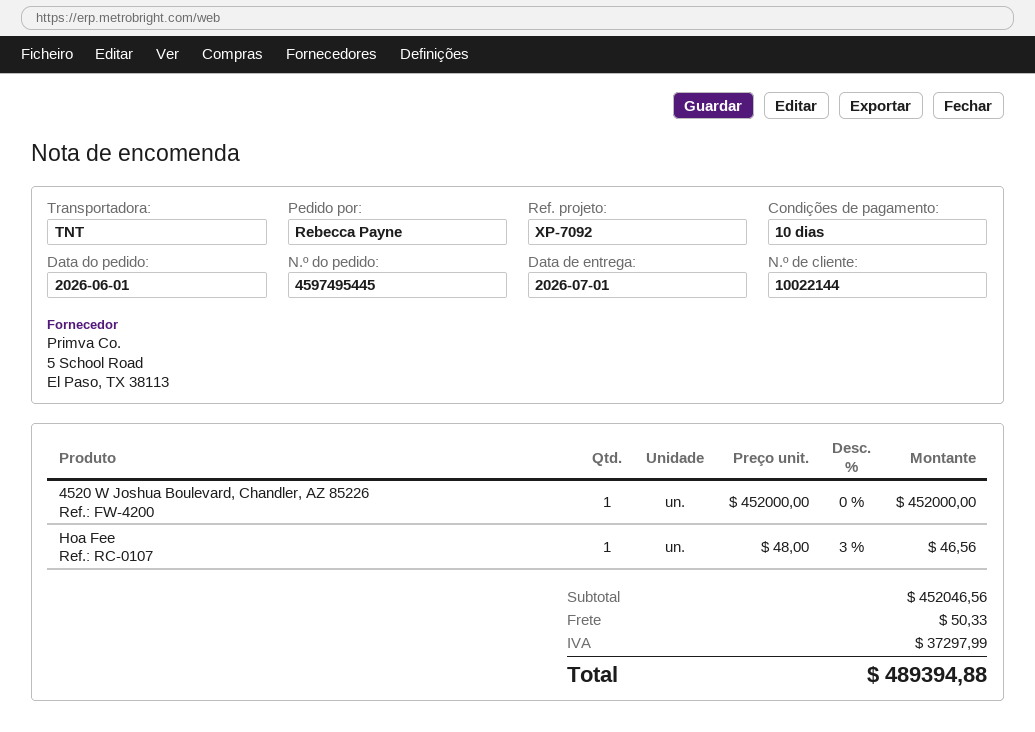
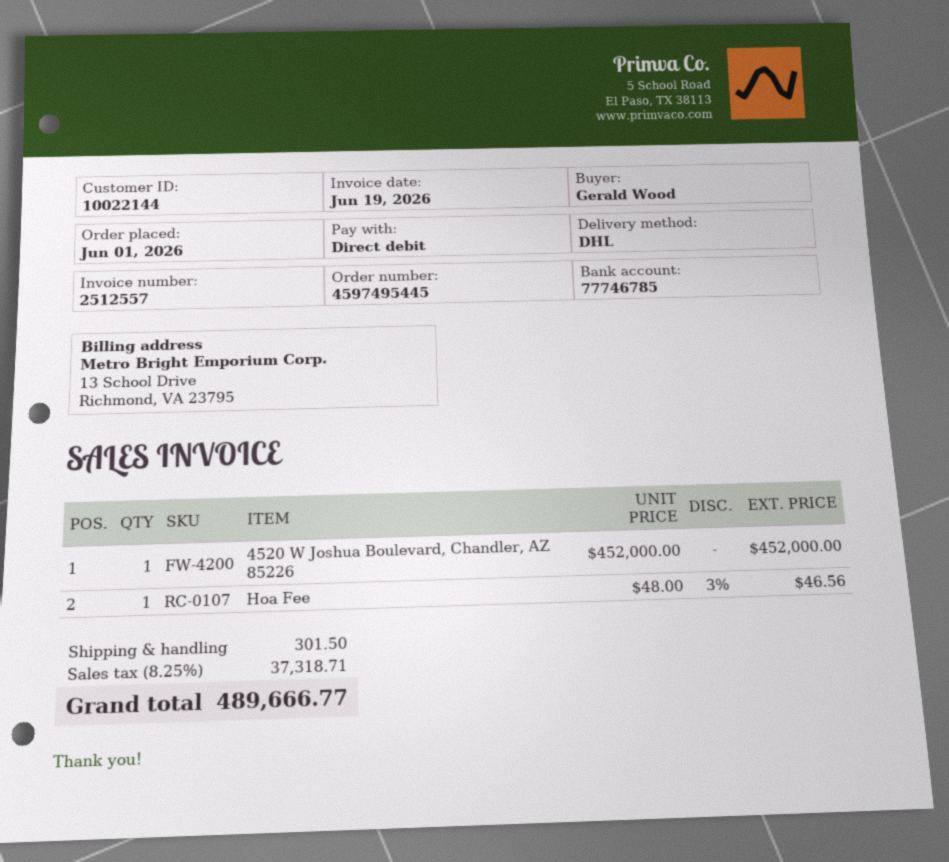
ordered by: Rebecca Payne -> Gerald Wood
shipping method: TNT -> DHL
shipping: 50.33 -> 301.50
tax: 37297.99 -> 37318.71
total: 489394.88 -> 489666.77

